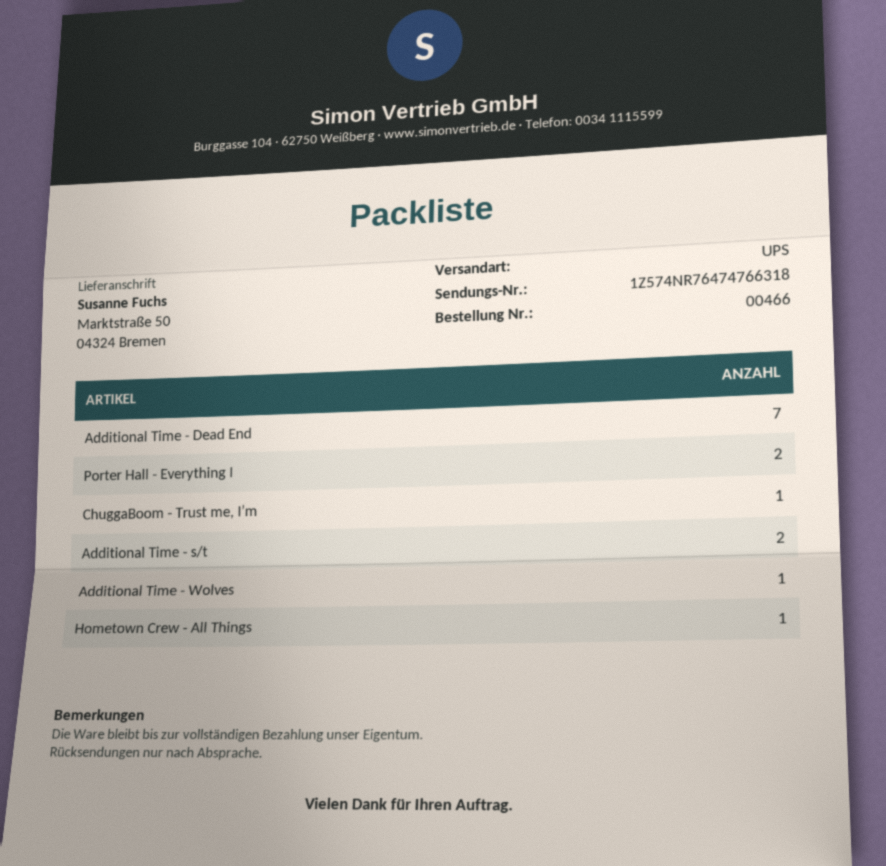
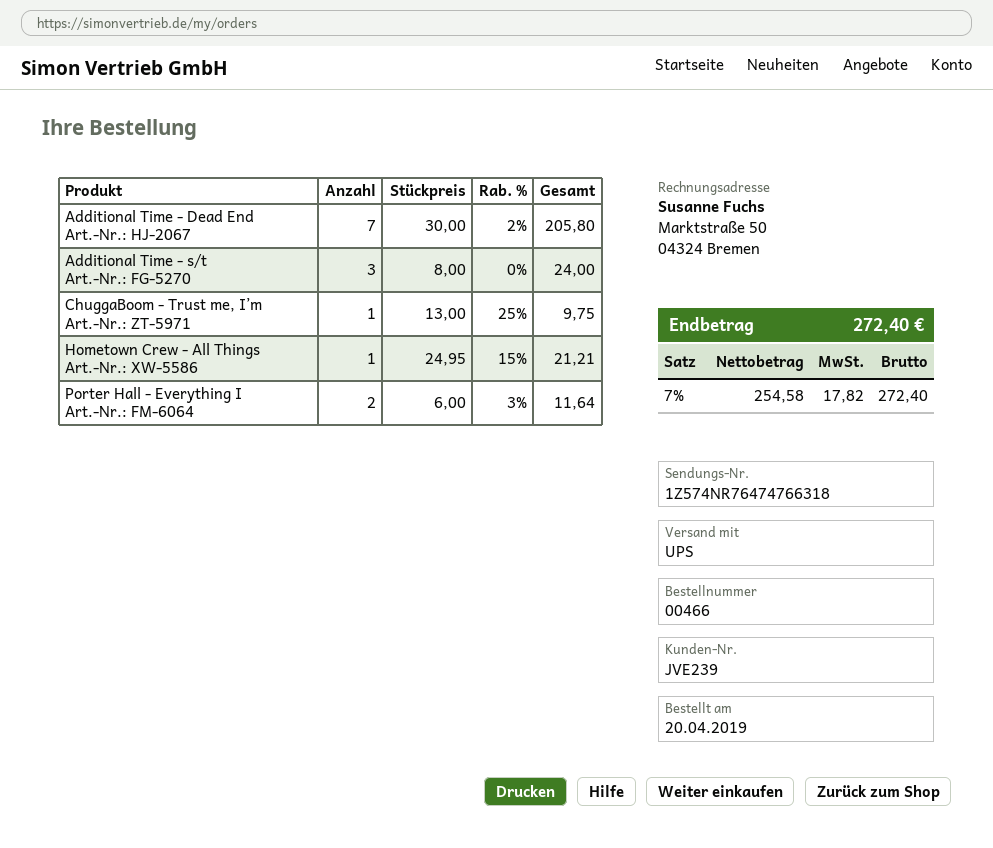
Additional Time - s/t: 2 -> 3
Additional Time - Wolves: 1 -> none

